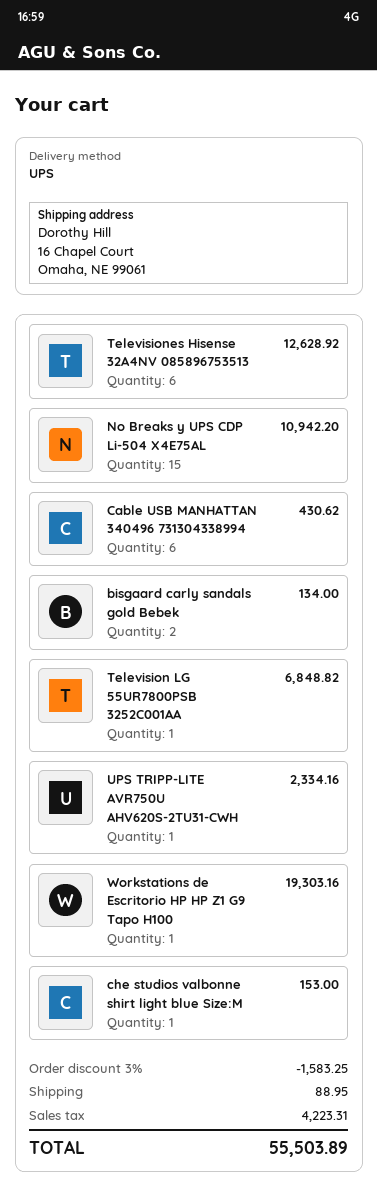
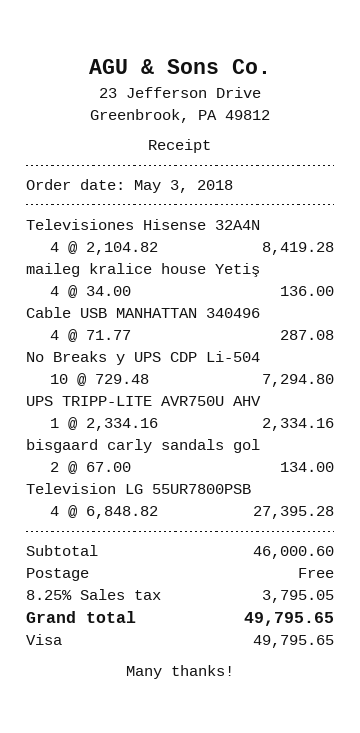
Televisiones Hisense 32A4NV 085896753513: 6 for 12628.92 -> 4 for 8419.28
No Breaks y UPS CDP Li-504 X4E75AL: 15 for 10942.20 -> 10 for 7294.80
Cable USB MANHATTAN 340496 731304338994: 6 for 430.62 -> 4 for 287.08
Television LG 55UR7800PSB 3252C001AA: 1 for 6848.82 -> 4 for 27395.28
Workstations de Escritorio HP HP Z1 G9 Tapo H100: 1 for 19303.16 -> none
che studios valbonne shirt light blue Size:M: 1 for 153.00 -> none
maileg kralice house Yetiş: none -> 4 for 136.00
discount: 3% = 1583.25 -> none
shipping: 88.95 -> 0.00
tax: 4223.31 -> 3795.05
total: 55503.89 -> 49795.65

